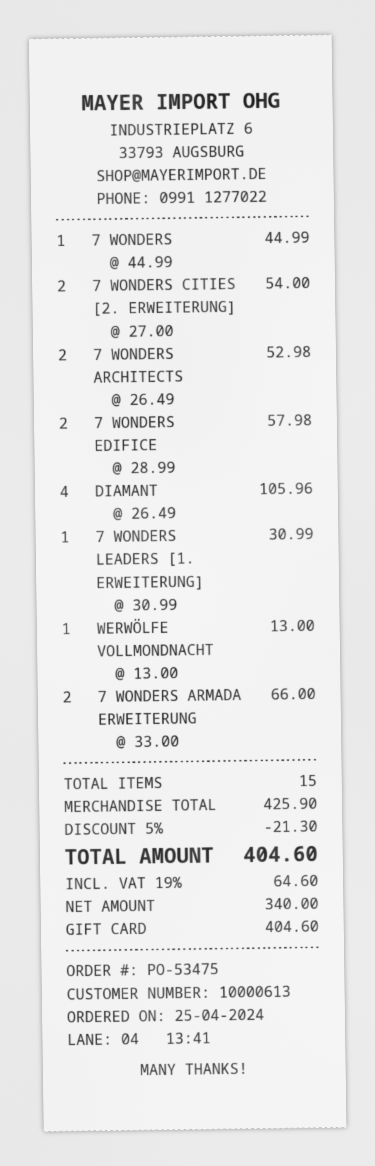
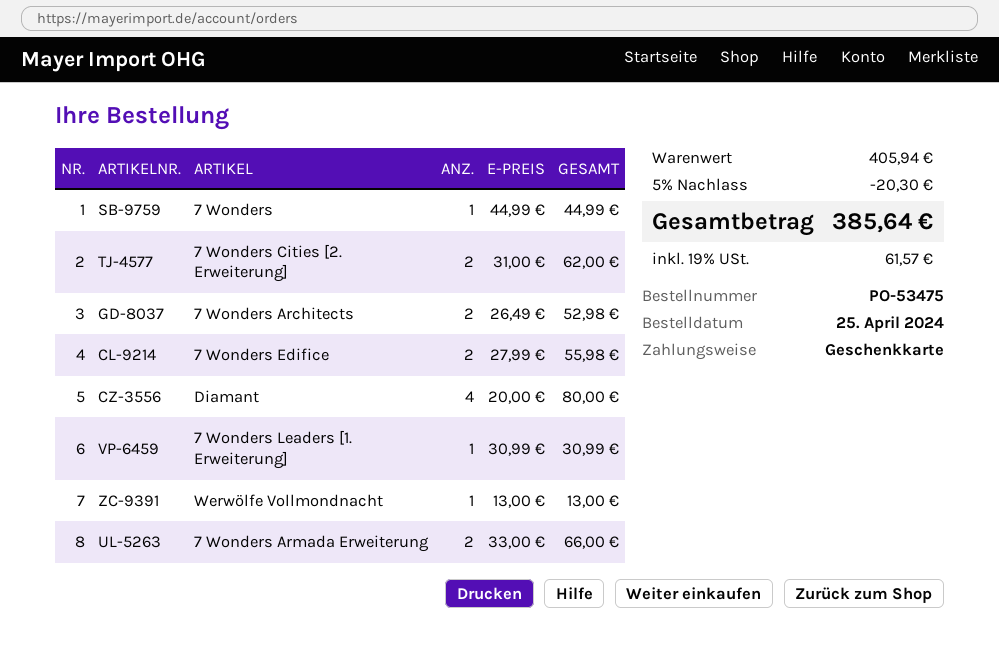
7 WONDERS CITIES [2. ERWEITERUNG]: 2 x 27.00 = 54.00 -> 2 x 31.00 = 62.00
7 WONDERS EDIFICE: 2 x 28.99 = 57.98 -> 2 x 27.99 = 55.98
DIAMANT: 4 x 26.49 = 105.96 -> 4 x 20.00 = 80.00
subtotal: 425.90 -> 405.94
discount: 5% = 21.30 -> 5% = 20.30
tax: 19% = 64.60 -> 19% = 61.57
total: 404.60 -> 385.64

